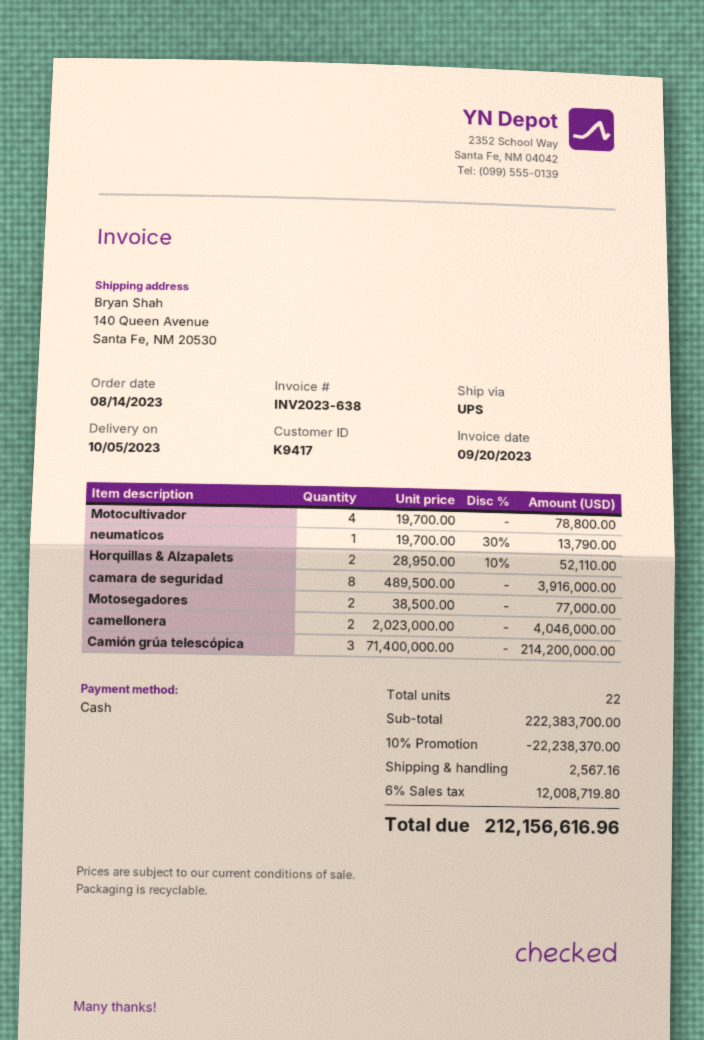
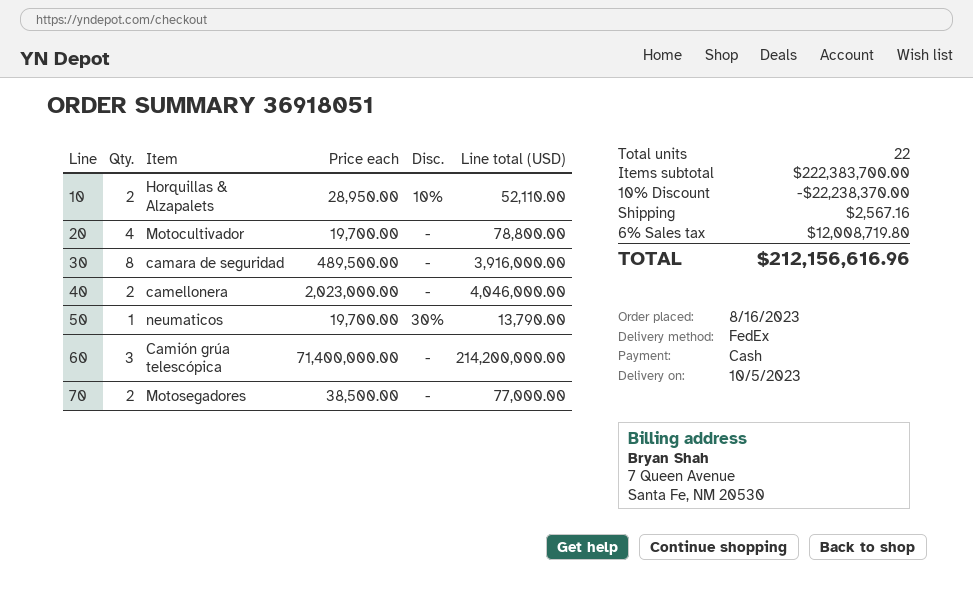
order date: 2023-08-14 -> 2023-08-16
shipping method: UPS -> FedEx

